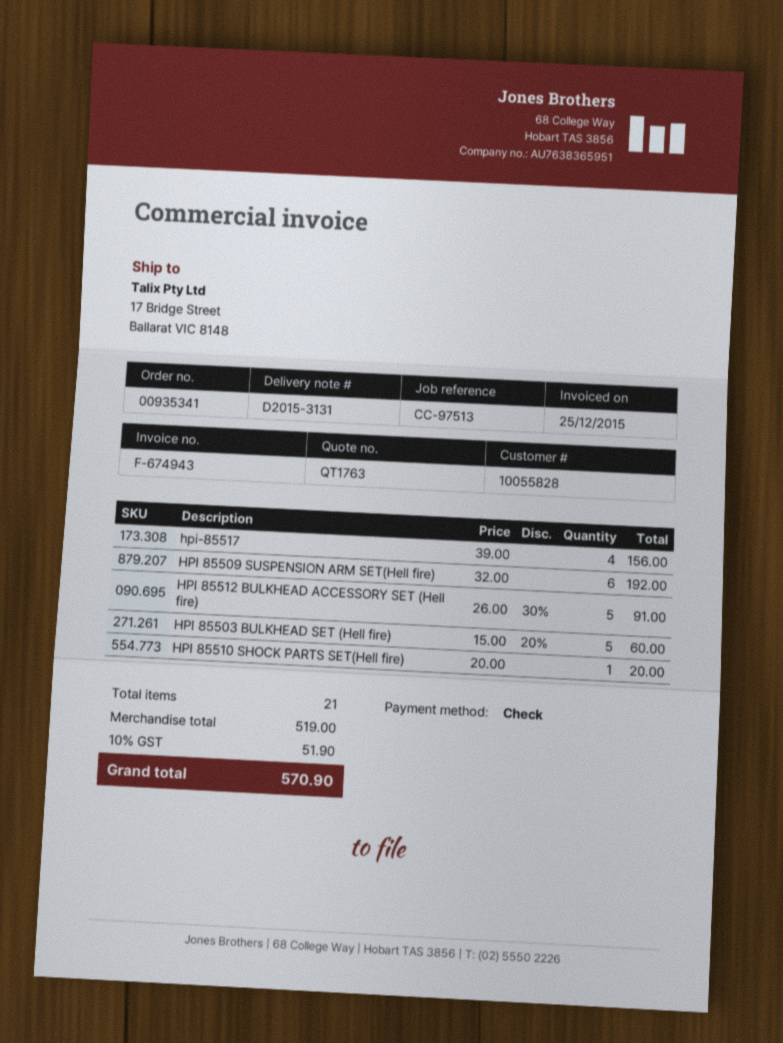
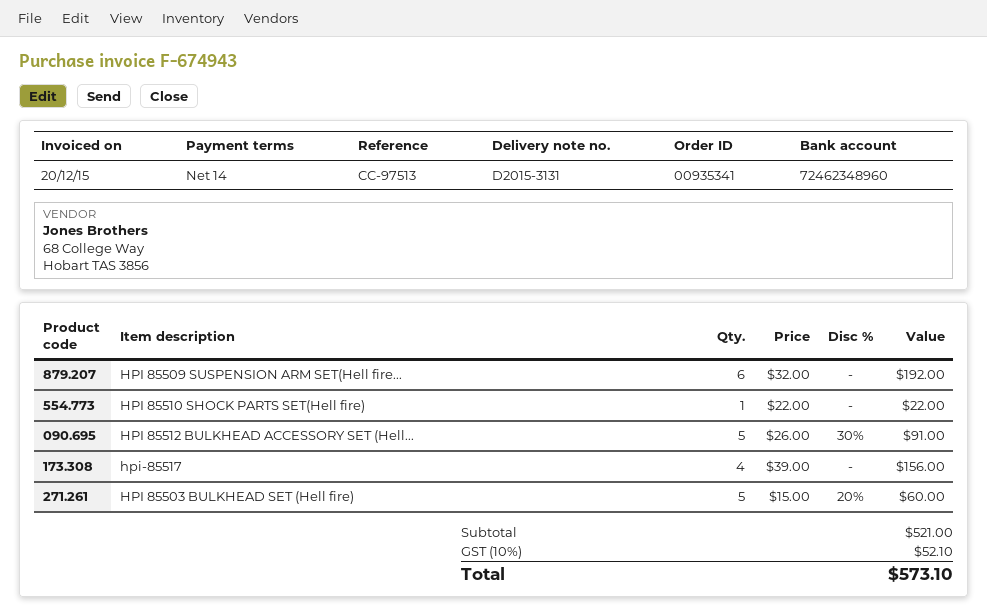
invoice date: 2015-12-25 -> 2015-12-20
HPI 85510 SHOCK PARTS SET(Hell fire): 1 x 20.00 = 20.00 -> 1 x 22.00 = 22.00
subtotal: 519.00 -> 521.00
tax: 10% = 51.90 -> 10% = 52.10
total: 570.90 -> 573.10

